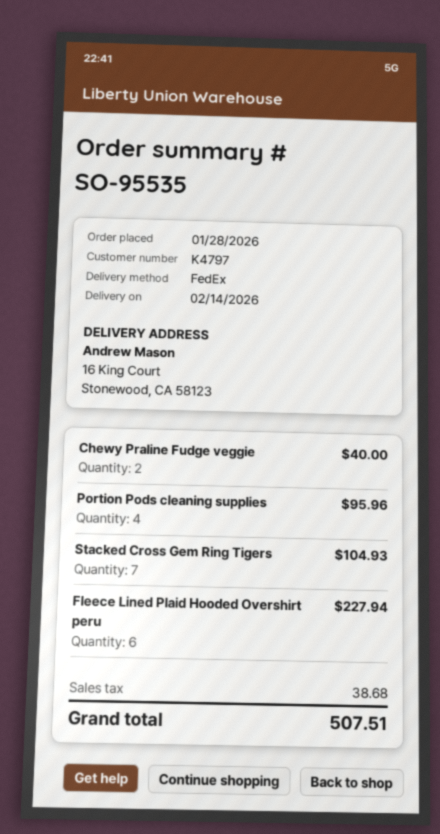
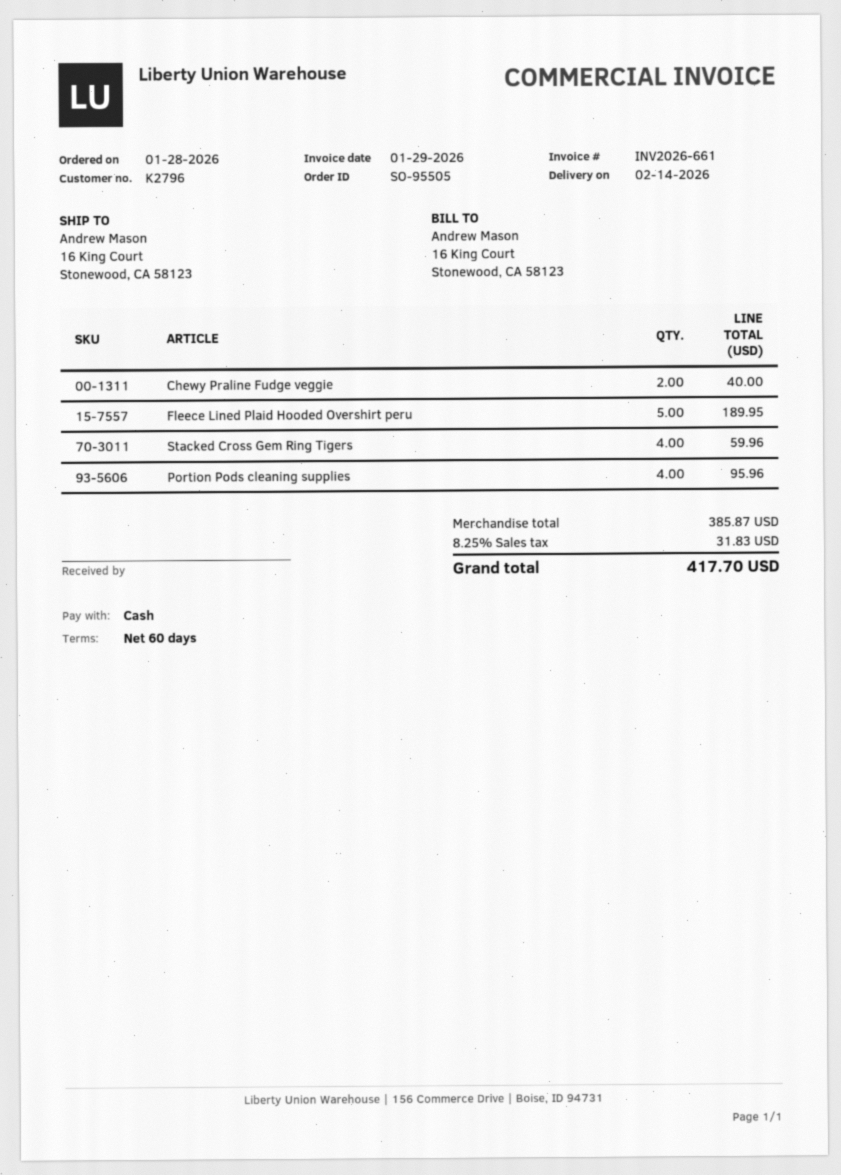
order number: SO-95535 -> SO-95505
customer number: K4797 -> K2796
Stacked Cross Gem Ring Tigers: 7 for 104.93 -> 4 for 59.96
Fleece Lined Plaid Hooded Overshirt peru: 6 for 227.94 -> 5 for 189.95
tax: 38.68 -> 31.83
total: 507.51 -> 417.70

